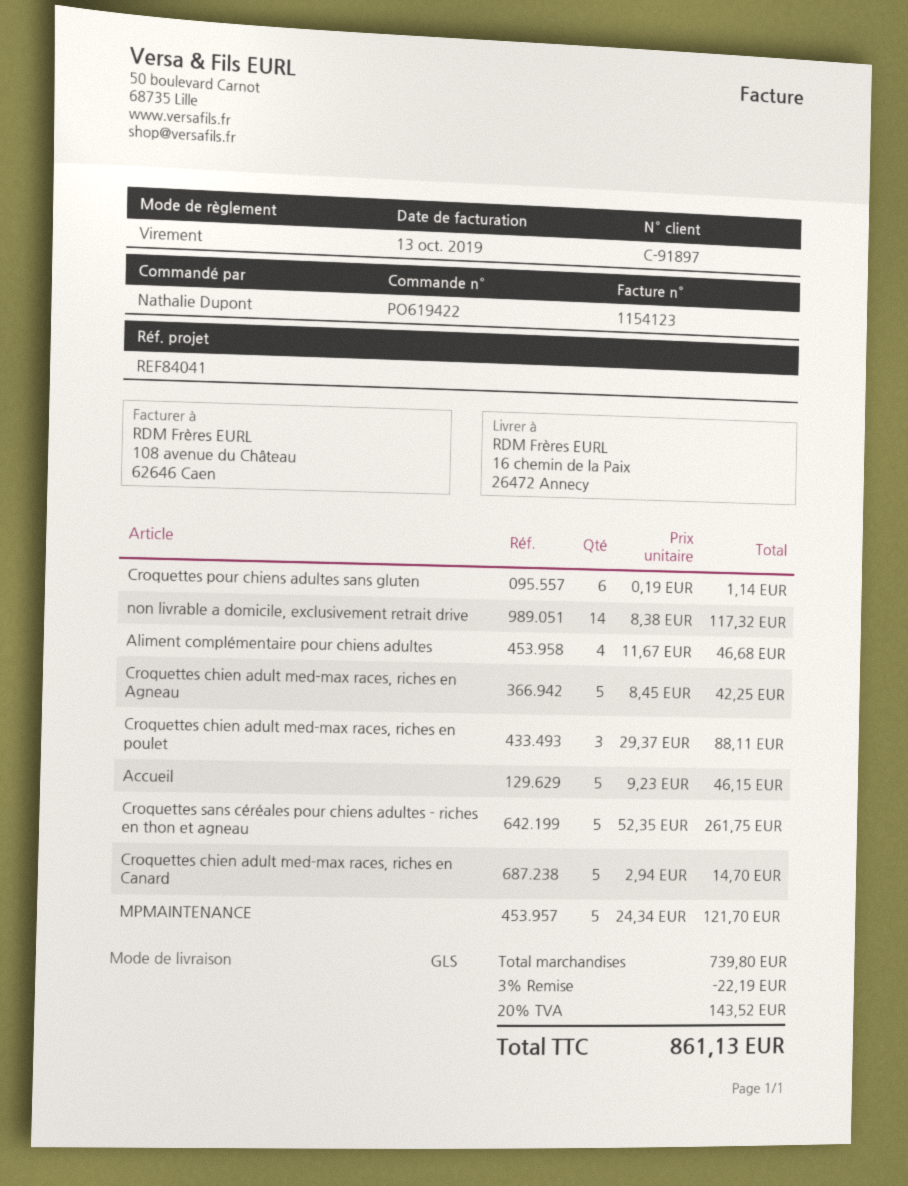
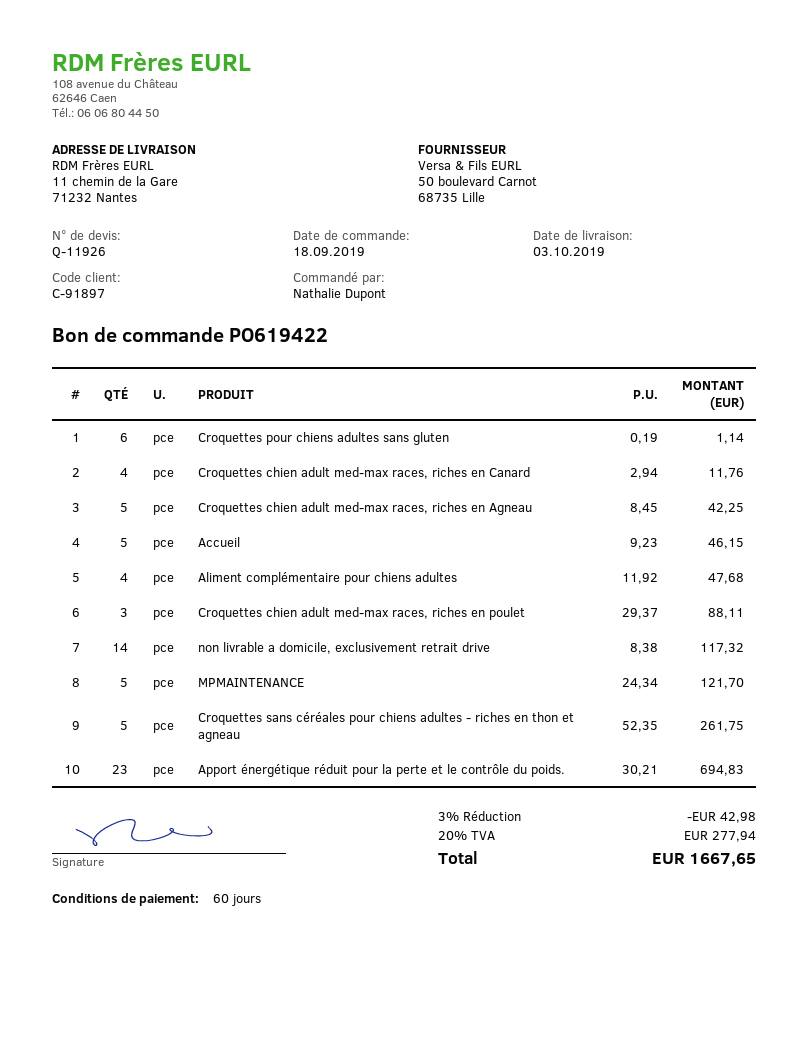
ship to: 16 chemin de la Paix, 26472 Annecy -> 11 chemin de la Gare, 71232 Nantes
Aliment complémentaire pour chiens adultes: 4 x 11.67 = 46.68 -> 4 x 11.92 = 47.68
Croquettes chien adult med-max races, riches en Canard: 5 x 2.94 = 14.70 -> 4 x 2.94 = 11.76
Apport énergétique réduit pour la perte et le contrôle du poids.: none -> 23 x 30.21 = 694.83
discount: 3% = 22.19 -> 3% = 42.98
tax: 20% = 143.52 -> 20% = 277.94
total: 861.13 -> 1667.65

